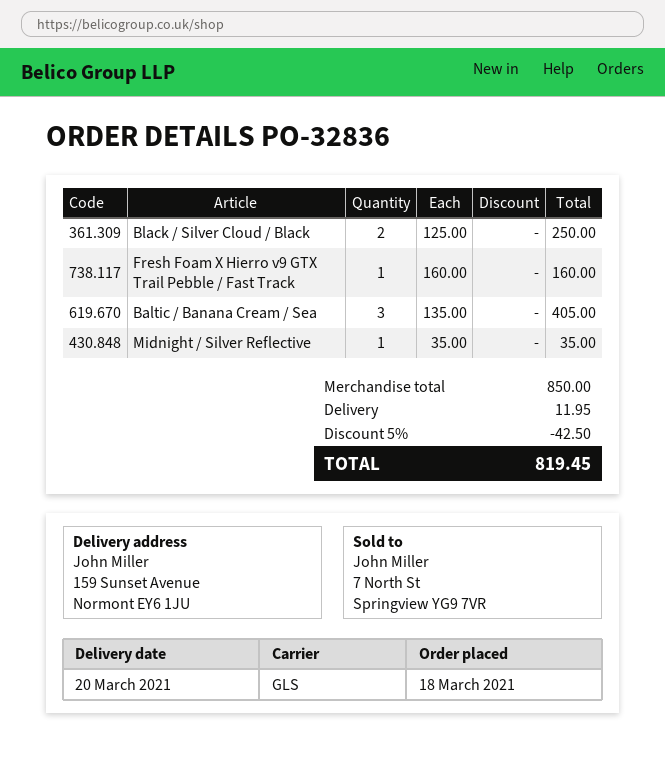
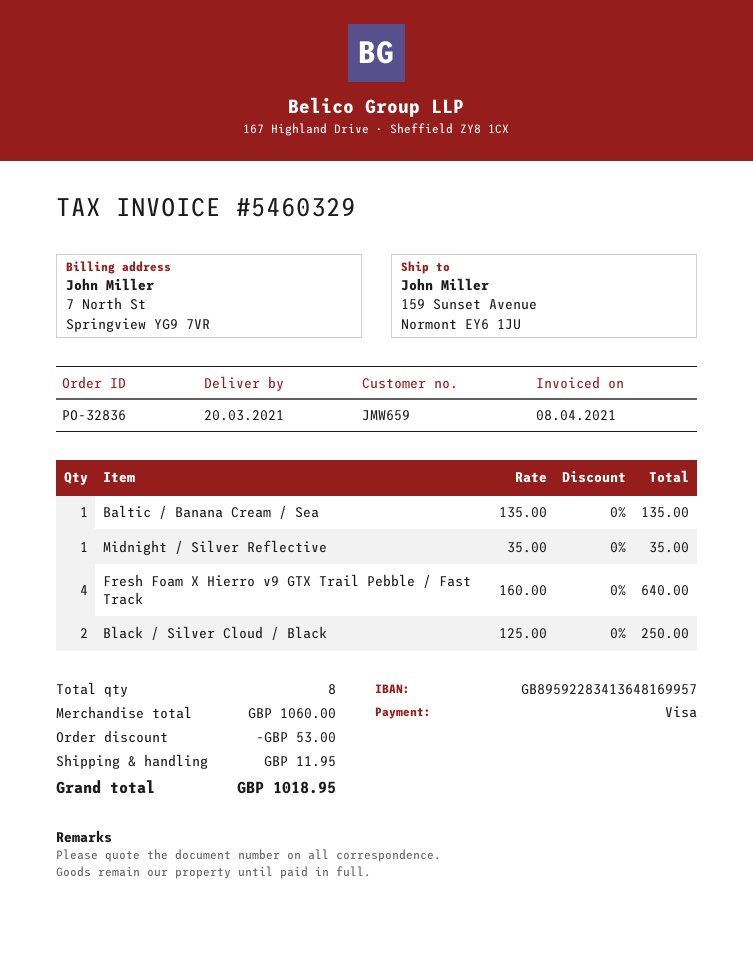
Fresh Foam X Hierro v9 GTX Trail Pebble / Fast Track: 1 x 160.00 = 160.00 -> 4 x 160.00 = 640.00
Baltic / Banana Cream / Sea: 3 x 135.00 = 405.00 -> 1 x 135.00 = 135.00
subtotal: 850.00 -> 1060.00
discount: 42.50 -> 53.00
total: 819.45 -> 1018.95

